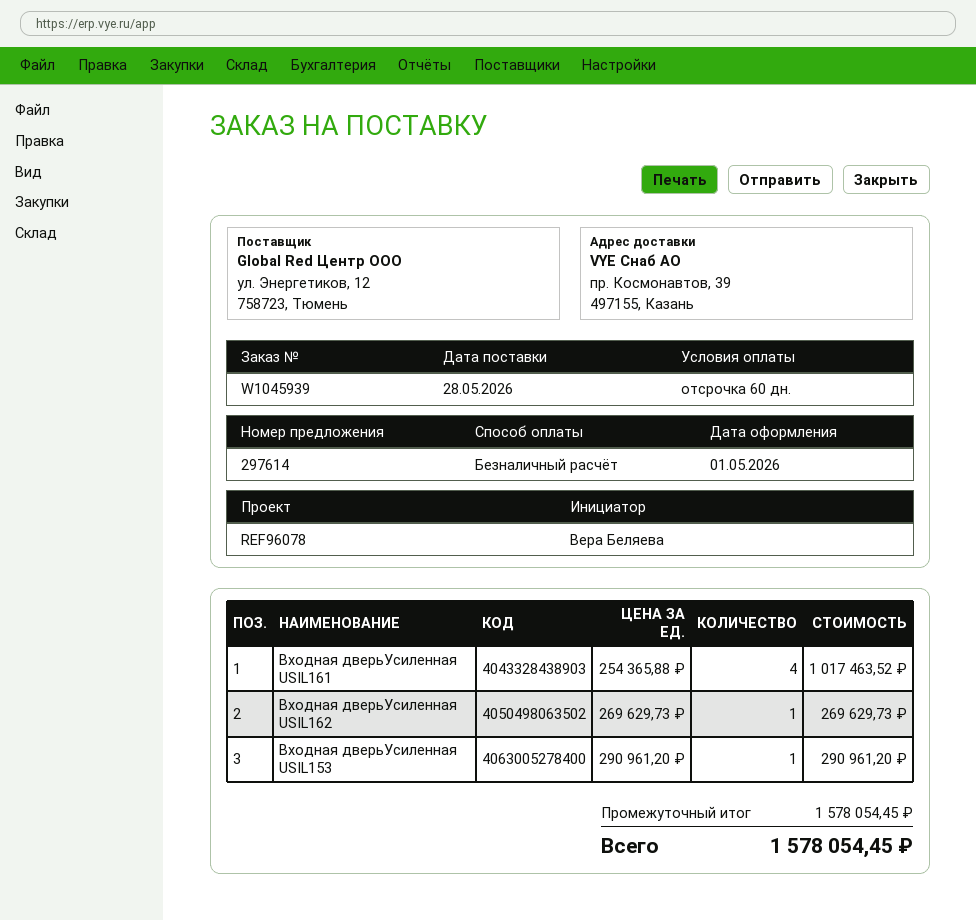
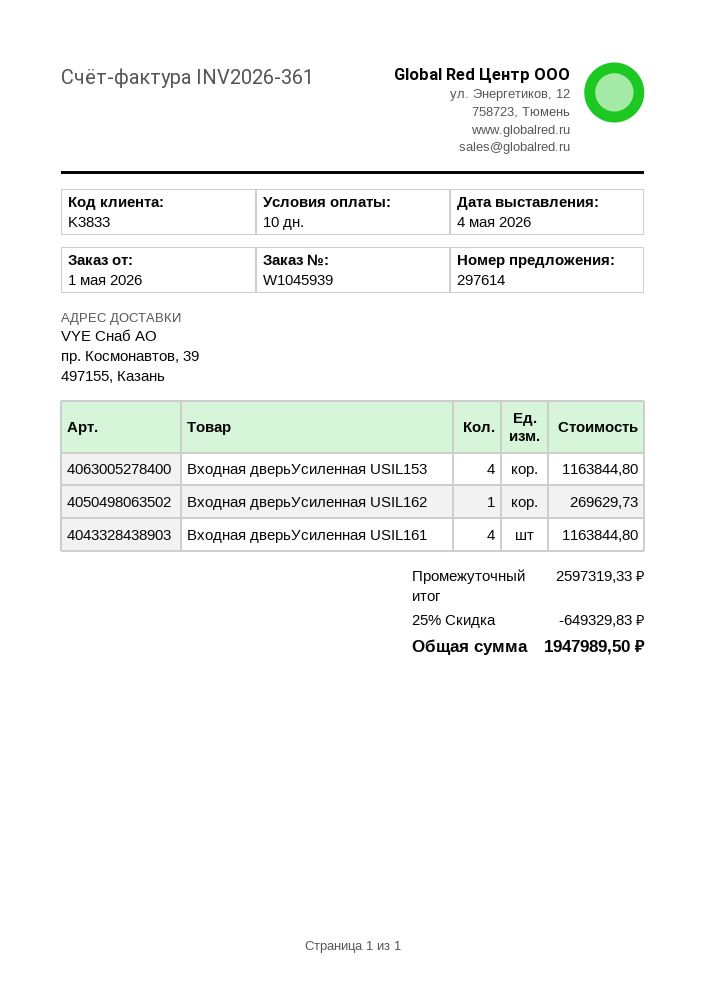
payment terms: 60 days -> 10 days
Входная дверьУсиленная USIL161: 4 for 1017463.52 -> 4 for 1163844.80
Входная дверьУсиленная USIL153: 1 for 290961.20 -> 4 for 1163844.80
subtotal: 1578054.45 -> 2597319.33
discount: none -> 25% = 649329.83
total: 1578054.45 -> 1947989.50

